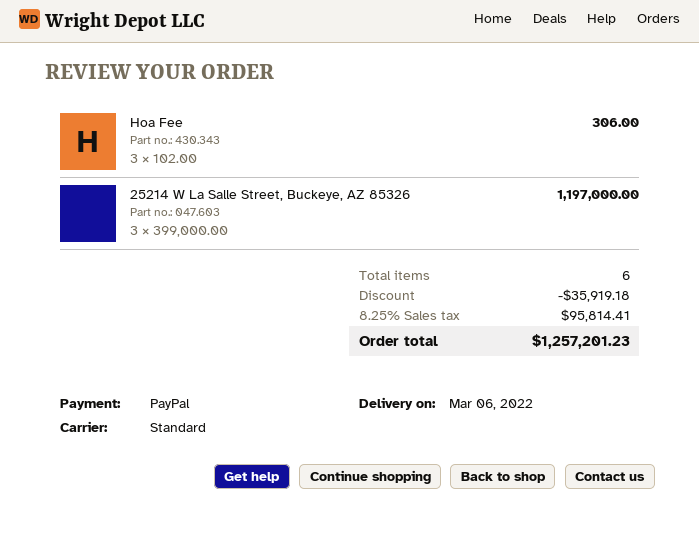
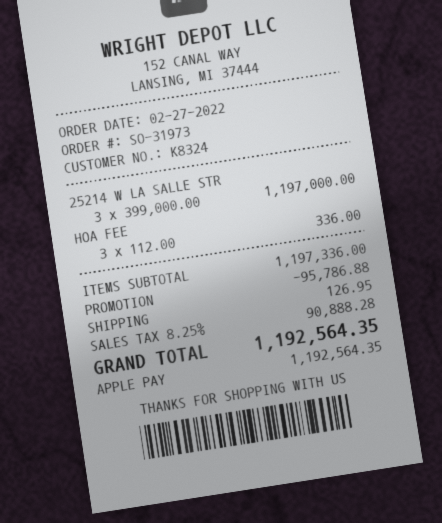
payment method: PayPal -> Apple Pay
Hoa Fee: 3 x 102.00 = 306.00 -> 3 x 112.00 = 336.00
discount: 35919.18 -> 95786.88
shipping: none -> 126.95
tax: 8.25% = 95814.41 -> 8.25% = 90888.28
total: 1257201.23 -> 1192564.35

